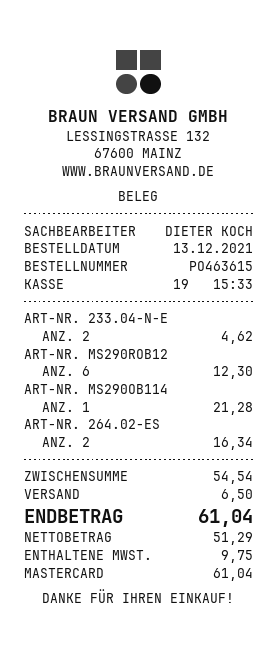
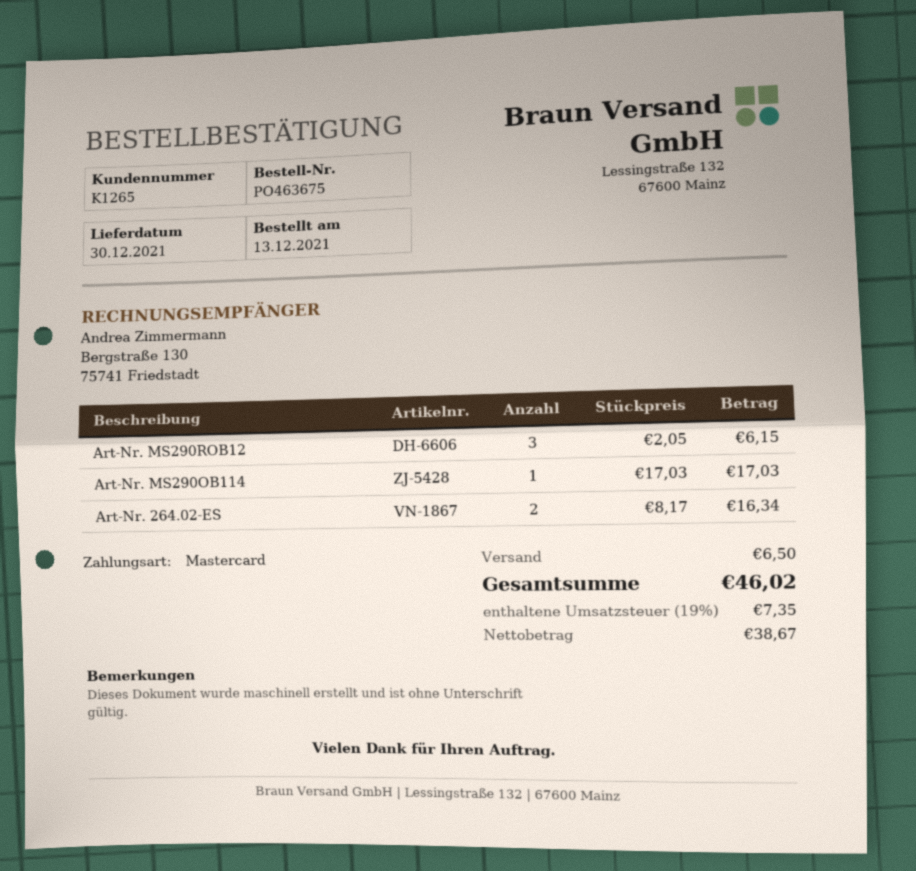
order number: PO463615 -> PO463675
ART-NR. 233.04-N-E: 2 for 4.62 -> none
ART-NR. MS290ROB12: 6 for 12.30 -> 3 for 6.15
ART-NR. MS290OB114: 1 for 21.28 -> 1 for 17.03
net: 51.29 -> 38.67
tax: 9.75 -> 7.35
total: 61.04 -> 46.02

